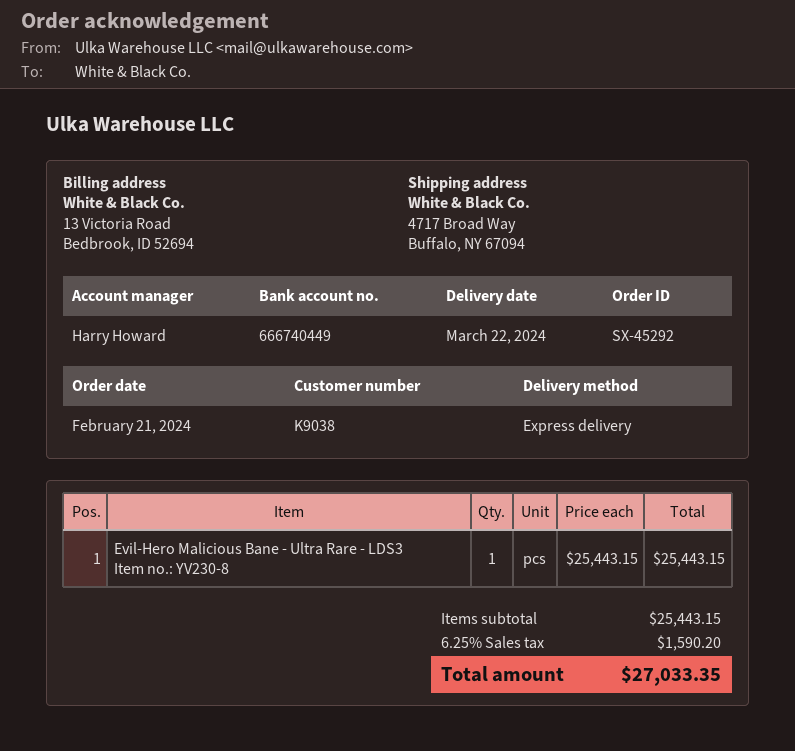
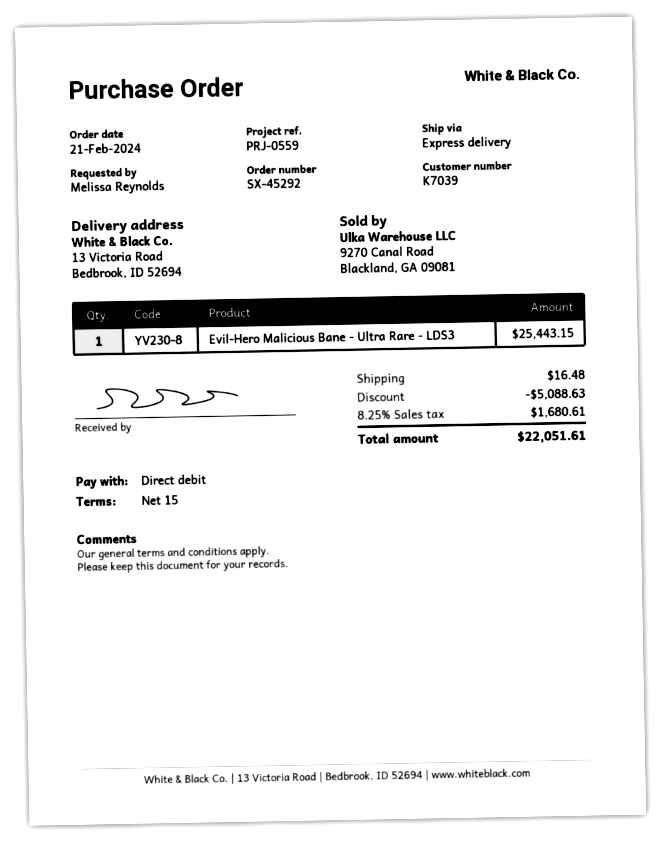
customer number: K9038 -> K7039
ship to: 4717 Broad Way, Buffalo, NY 67094 -> 13 Victoria Road, Bedbrook, ID 52694
discount: none -> 5088.63
shipping: none -> 16.48
tax: 6.25% = 1590.20 -> 8.25% = 1680.61
total: 27033.35 -> 22051.61

